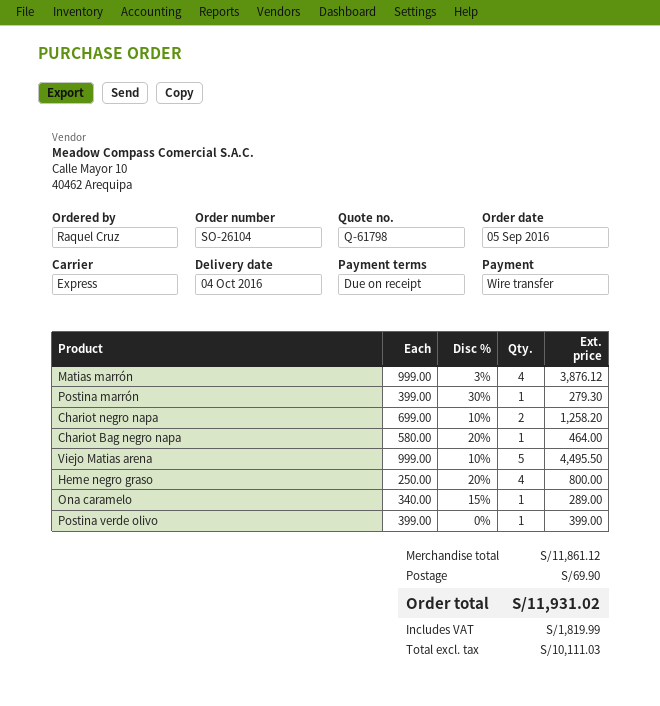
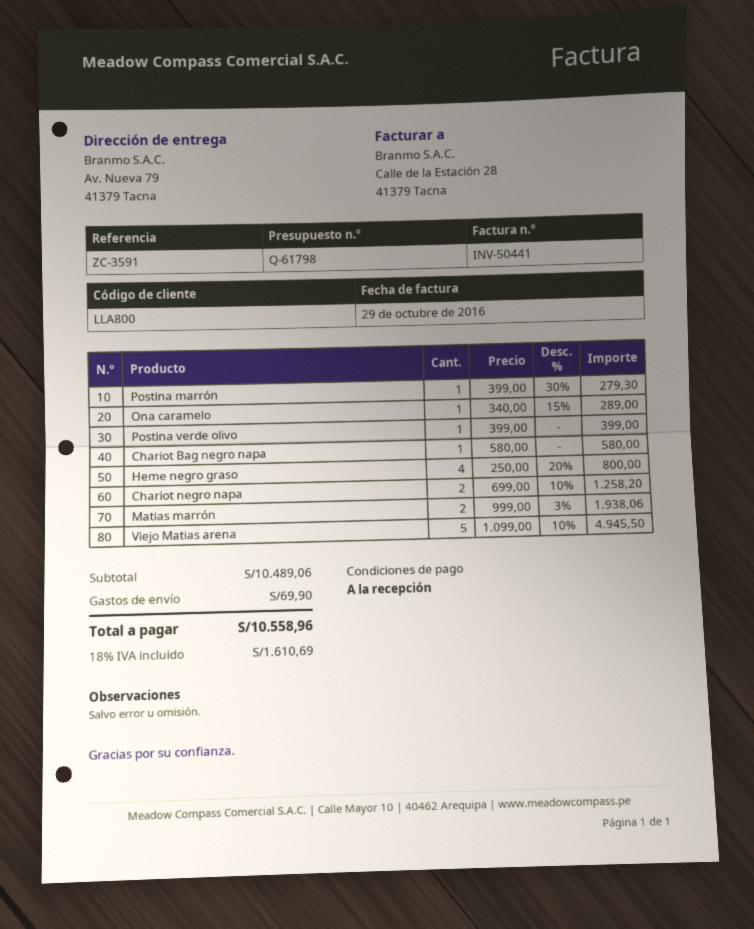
Matias marrón: 4 x 999.00 - 3% = 3876.12 -> 2 x 999.00 - 3% = 1938.06
Chariot Bag negro napa: 1 x 580.00 - 20% = 464.00 -> 1 x 580.00 = 580.00
Viejo Matias arena: 5 x 999.00 - 10% = 4495.50 -> 5 x 1099.00 - 10% = 4945.50
subtotal: 11861.12 -> 10489.06
tax: 1819.99 -> 1610.69
total: 11931.02 -> 10558.96

